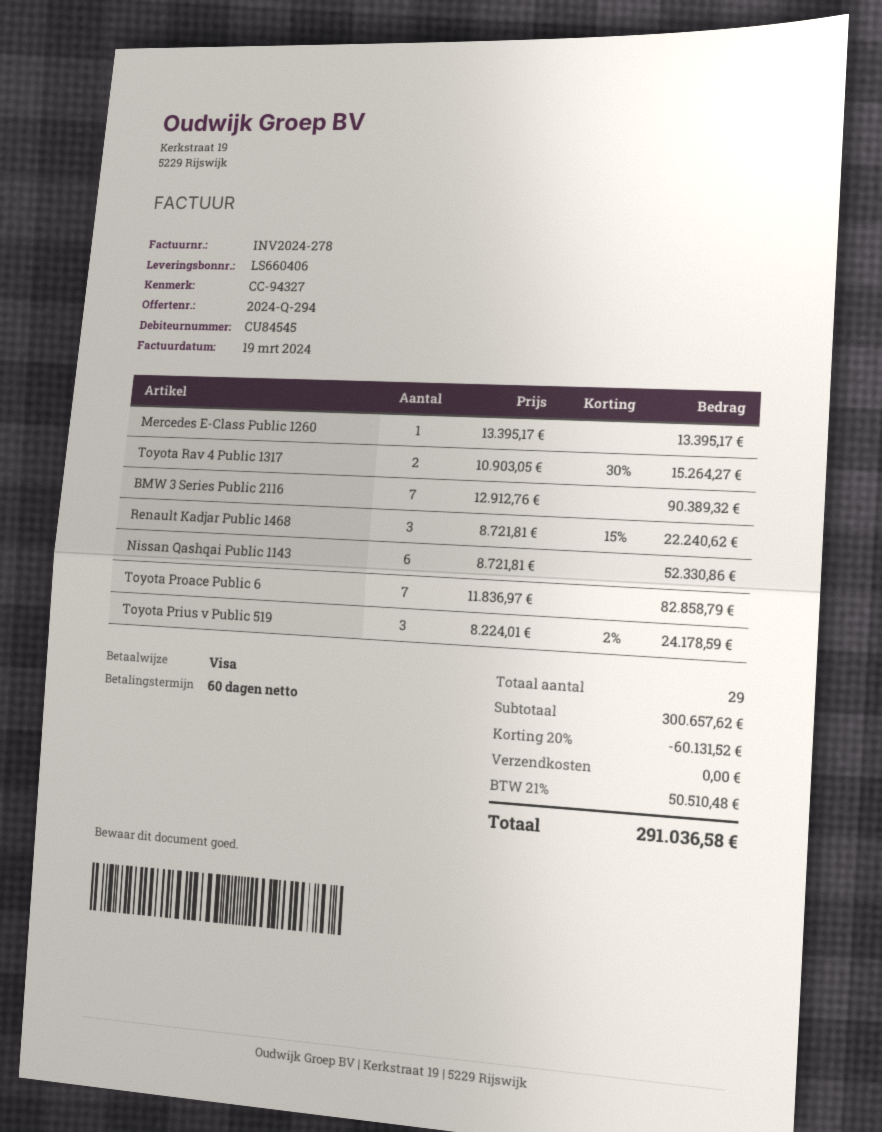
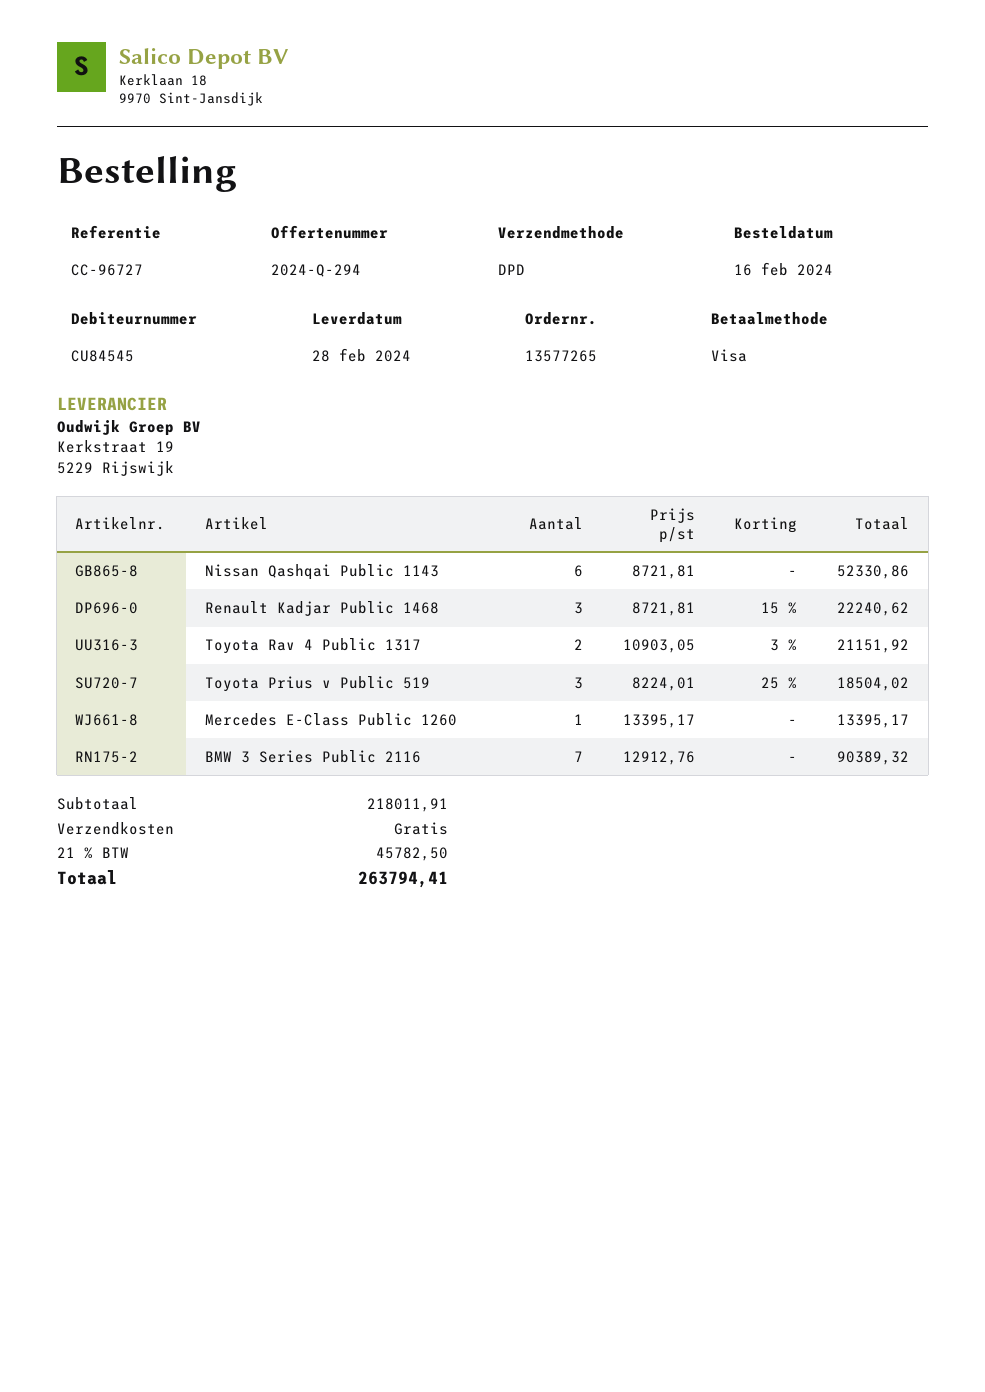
reference: CC-94327 -> CC-96727
Toyota Rav 4 Public 1317: 2 x 10903.05 - 30% = 15264.27 -> 2 x 10903.05 - 3% = 21151.92
Toyota Proace Public 6: 7 x 11836.97 = 82858.79 -> none
Toyota Prius v Public 519: 3 x 8224.01 - 2% = 24178.59 -> 3 x 8224.01 - 25% = 18504.02
subtotal: 300657.62 -> 218011.91
discount: 20% = 60131.52 -> none
tax: 21% = 50510.48 -> 21% = 45782.50
total: 291036.58 -> 263794.41

